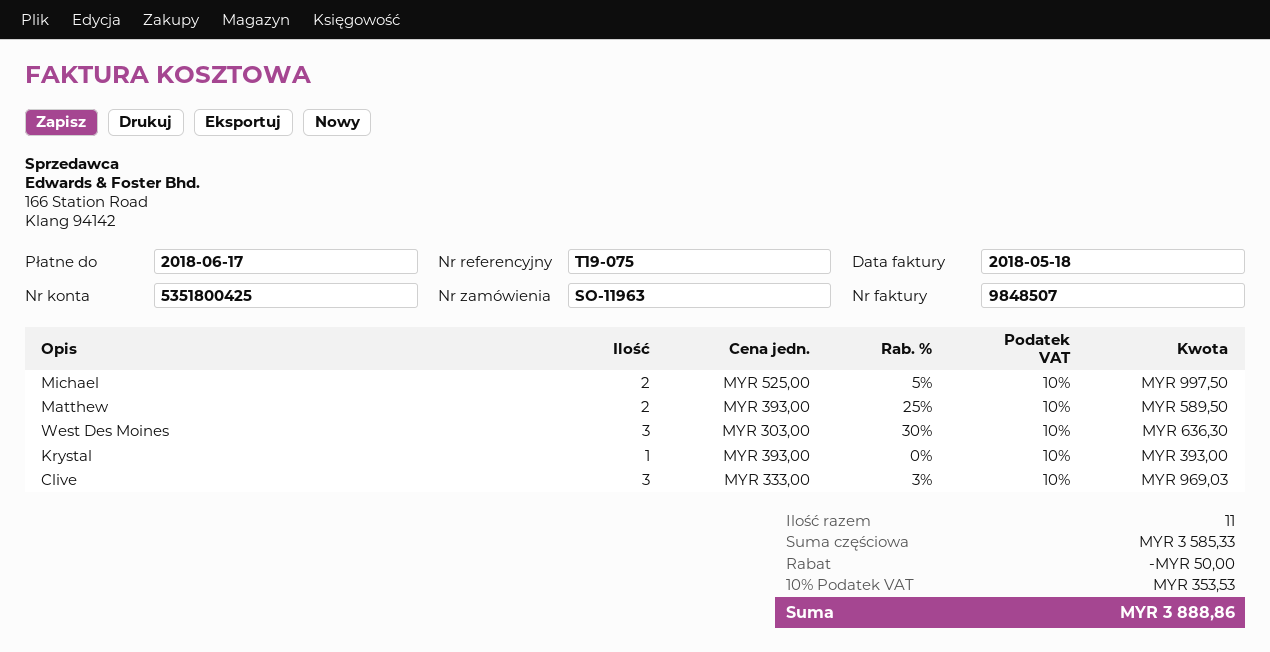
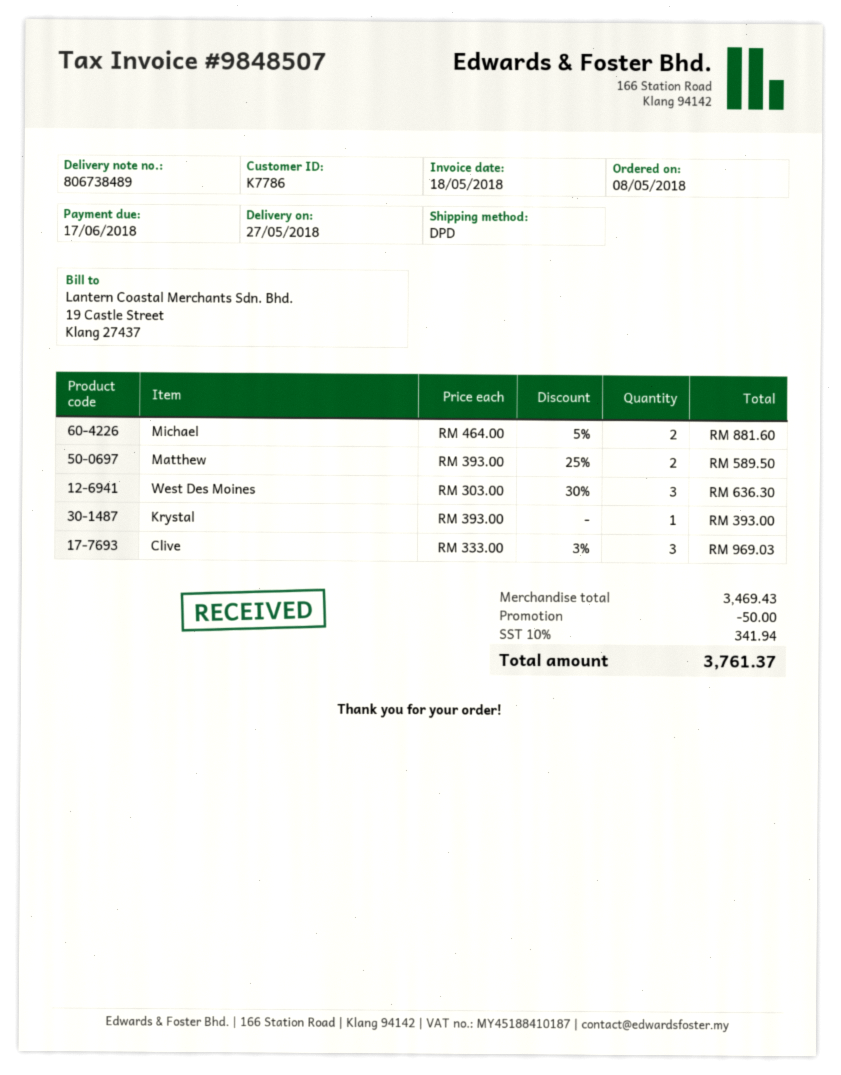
Michael: 2 x 525.00 - 5% = 997.50 -> 2 x 464.00 - 5% = 881.60
subtotal: 3585.33 -> 3469.43
tax: 10% = 353.53 -> 10% = 341.94
total: 3888.86 -> 3761.37

